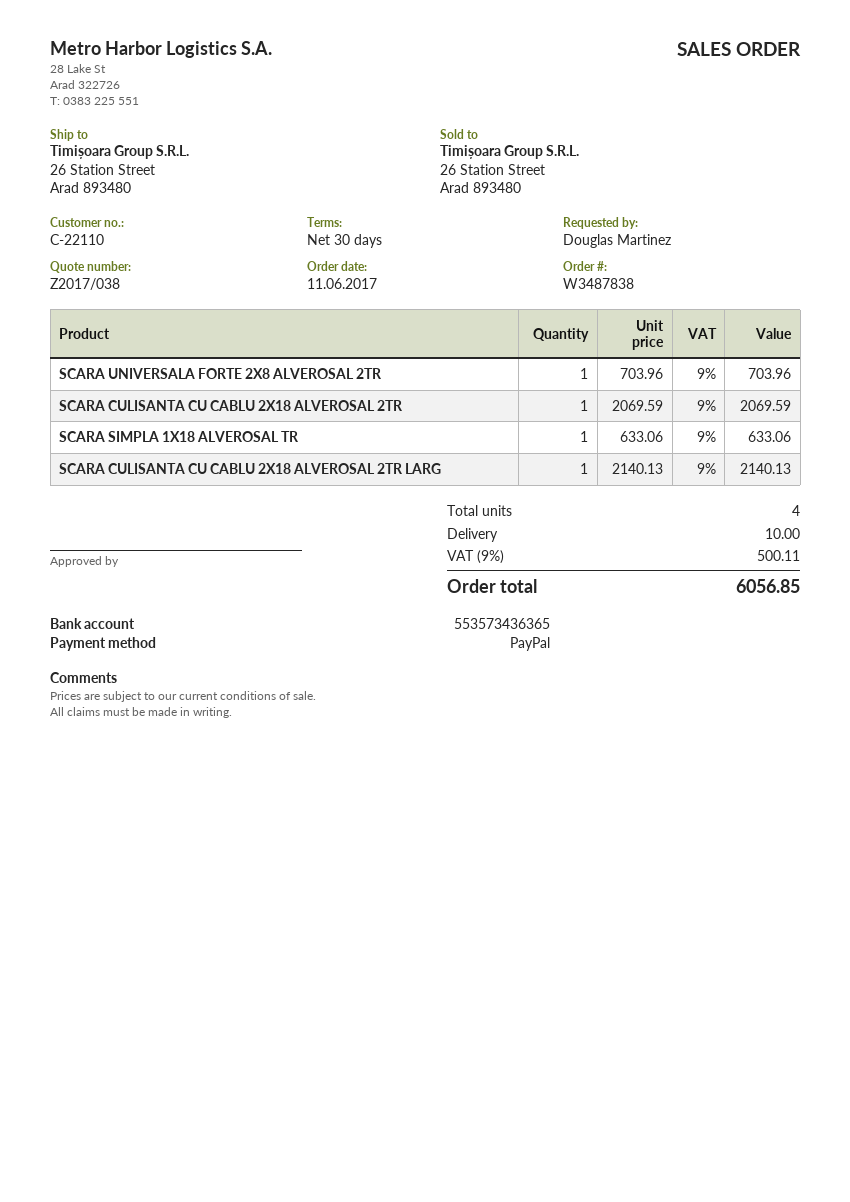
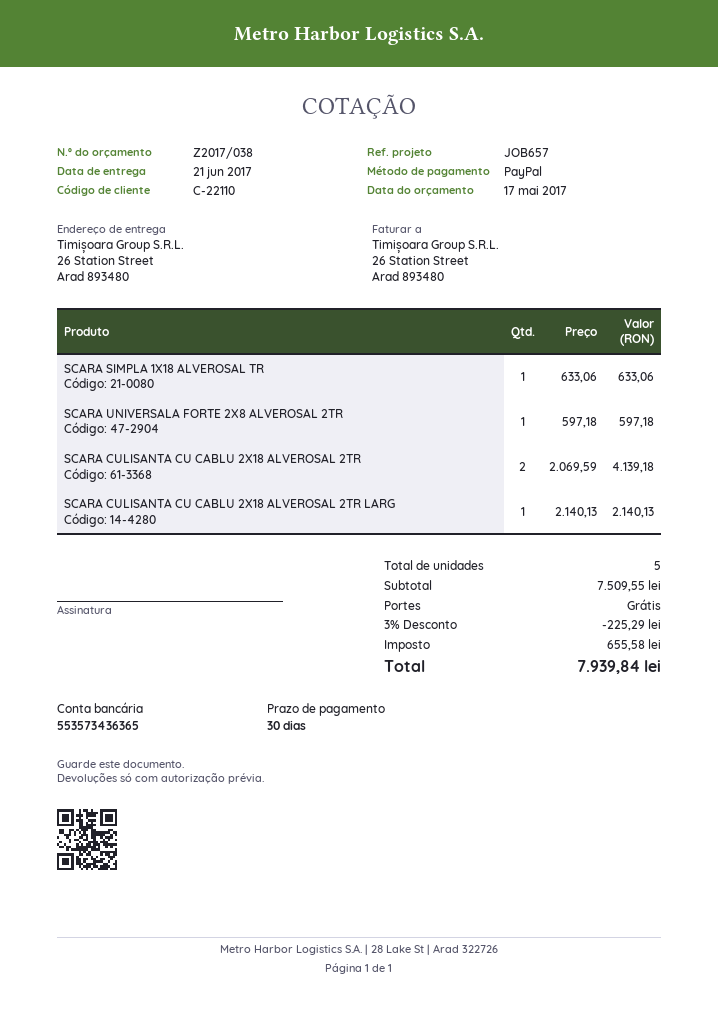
SCARA UNIVERSALA FORTE 2X8 ALVEROSAL 2TR: 1 x 703.96 = 703.96 -> 1 x 597.18 = 597.18
SCARA CULISANTA CU CABLU 2X18 ALVEROSAL 2TR: 1 x 2069.59 = 2069.59 -> 2 x 2069.59 = 4139.18
total quantity: 4 -> 5
discount: none -> 3% = 225.29
shipping: 10.00 -> 0.00
tax: 500.11 -> 655.58
total: 6056.85 -> 7939.84

